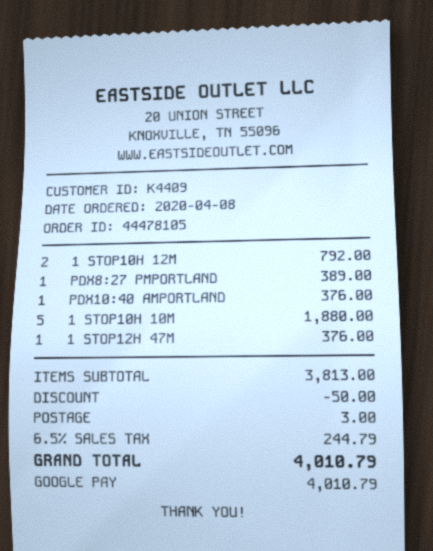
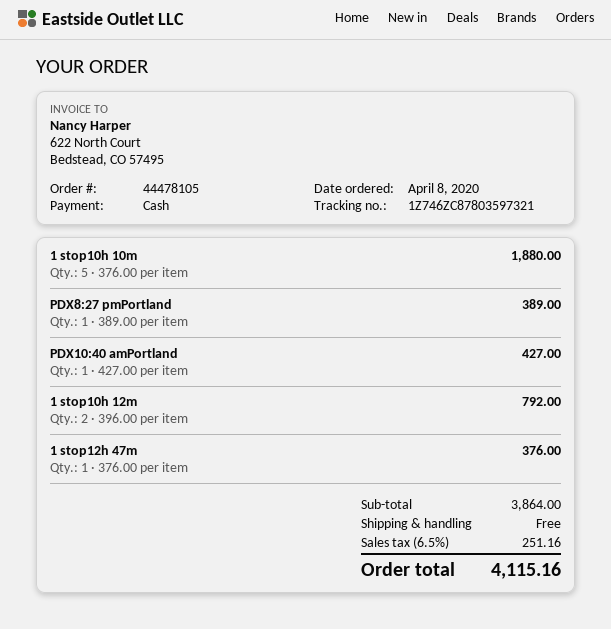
payment method: Google Pay -> cash
PDX10:40 AMPORTLAND: 1 for 376.00 -> 1 for 427.00
subtotal: 3813.00 -> 3864.00
discount: 50.00 -> none
shipping: 3.00 -> 0.00
tax: 6.5% = 244.79 -> 6.5% = 251.16
total: 4010.79 -> 4115.16

